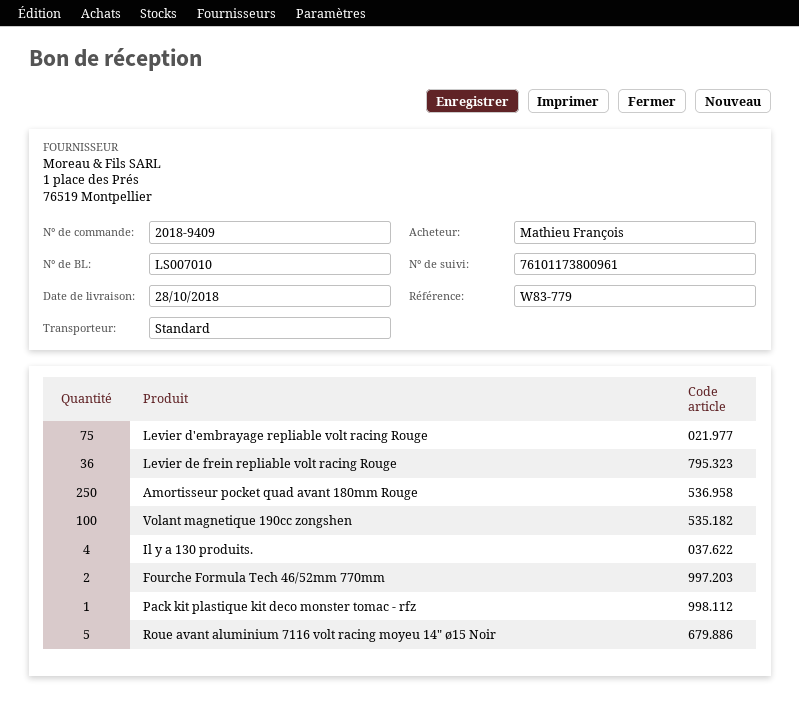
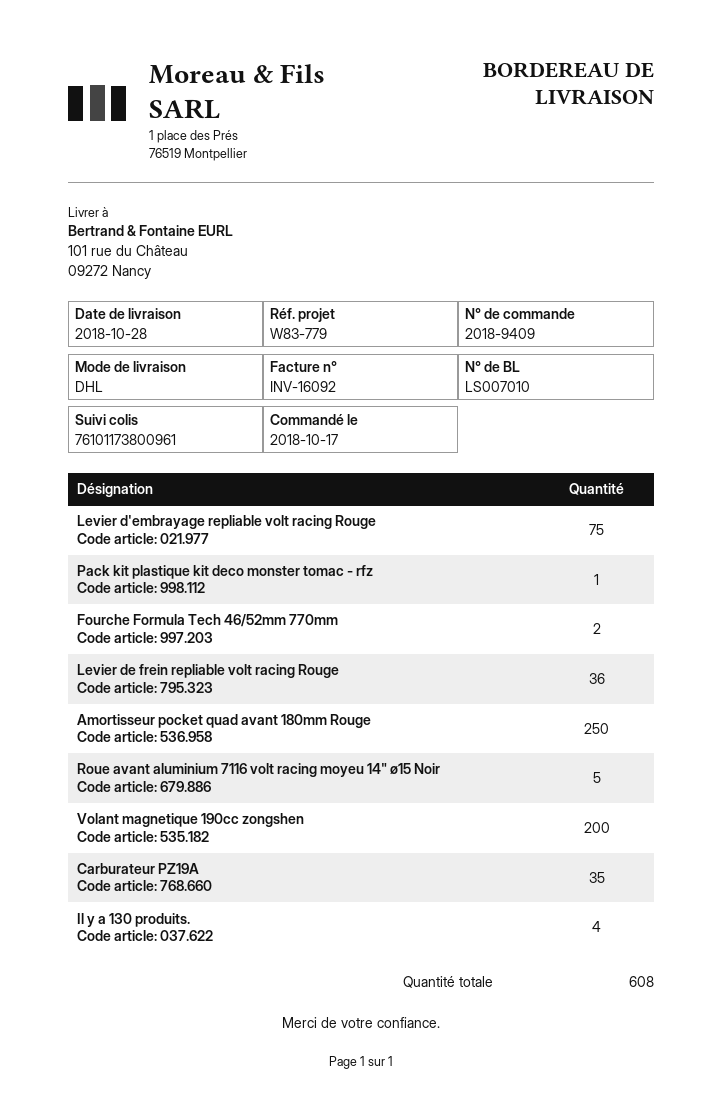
shipping method: standard -> DHL
Volant magnetique 190cc zongshen: 100 -> 200
Carburateur PZ19A: none -> 35

